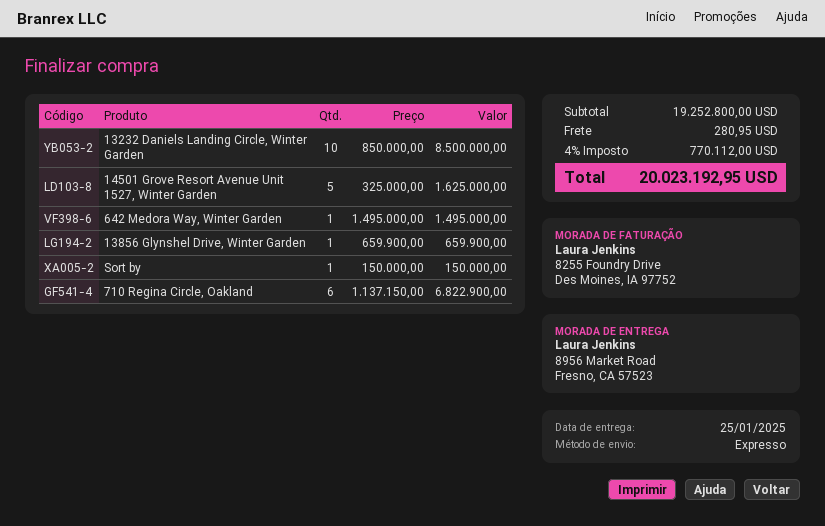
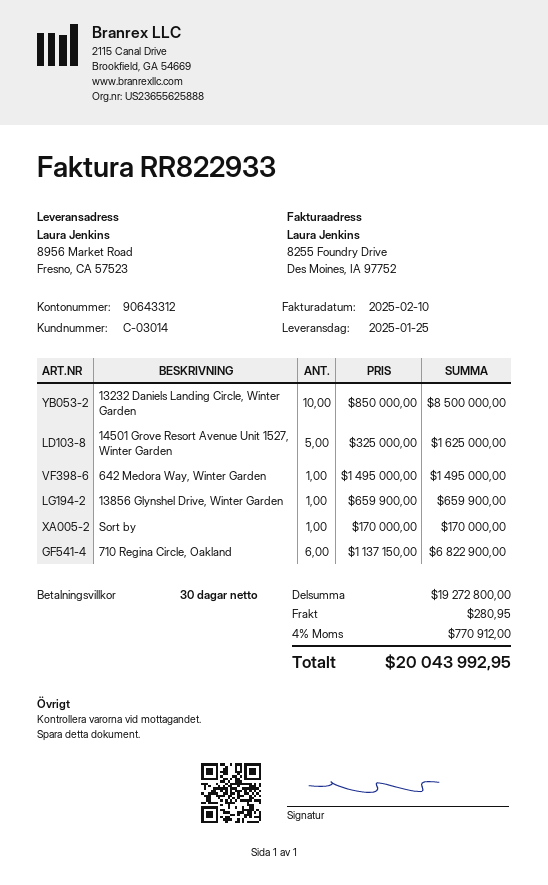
Sort by: 1 x 150000.00 = 150000.00 -> 1 x 170000.00 = 170000.00
subtotal: 19252800.00 -> 19272800.00
tax: 4% = 770112.00 -> 4% = 770912.00
total: 20023192.95 -> 20043992.95

